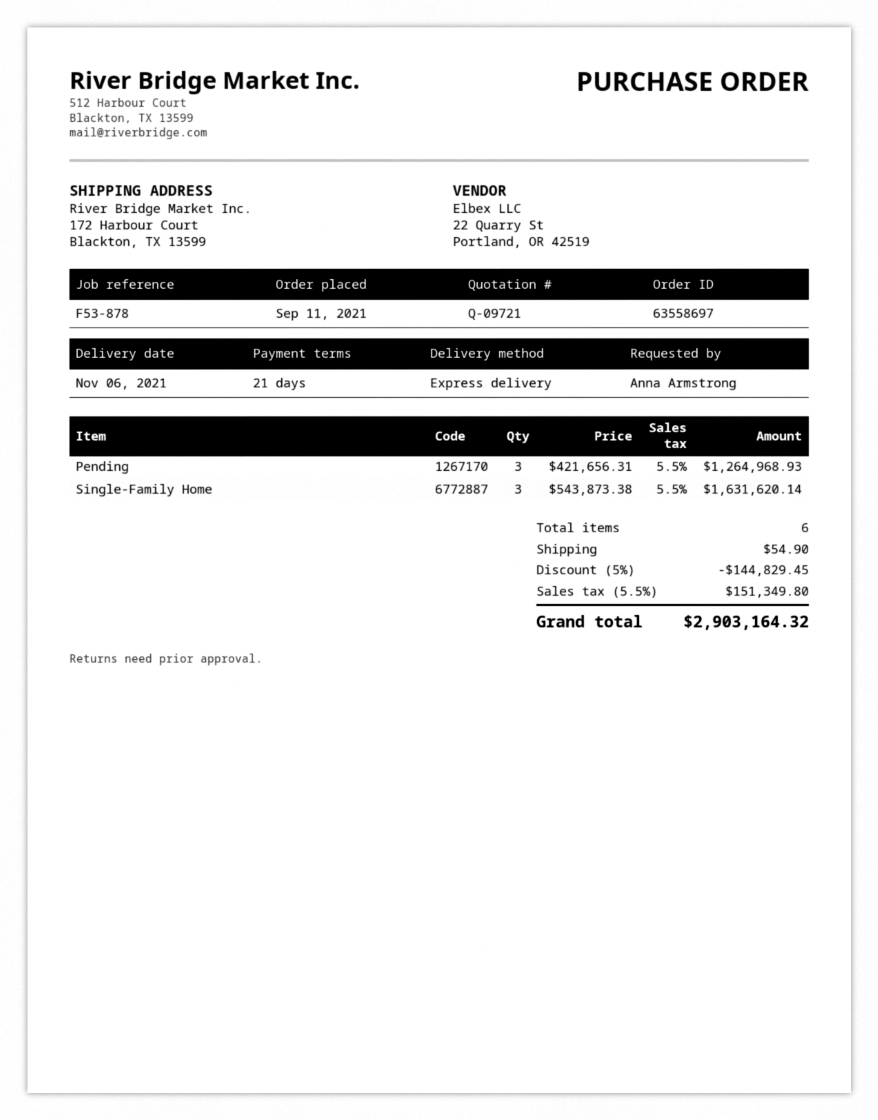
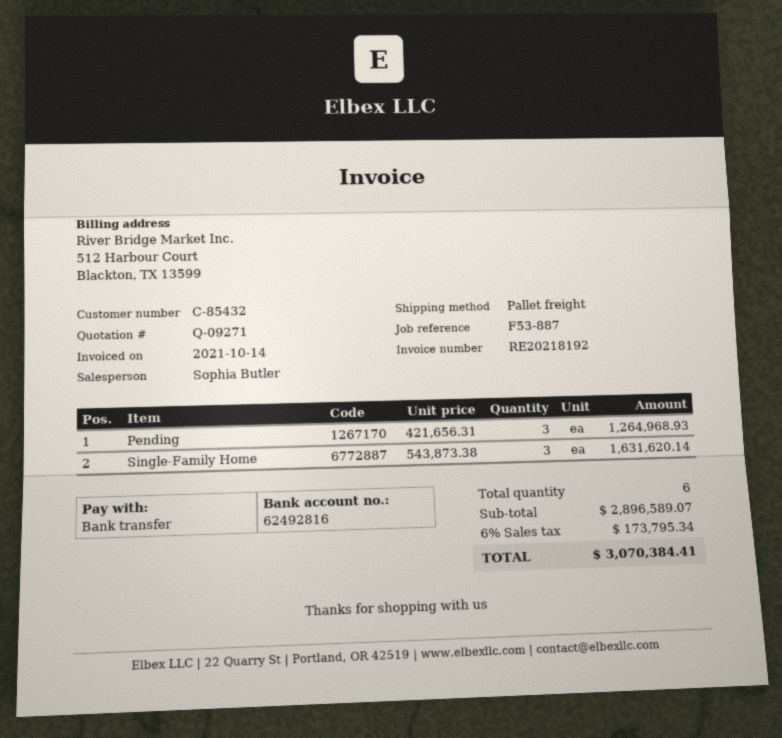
quote number: Q-09721 -> Q-09271
reference: F53-878 -> F53-887
shipping method: express -> pallet freight
discount: 5% = 144829.45 -> none
shipping: 54.90 -> none
tax: 5.5% = 151349.80 -> 6% = 173795.34
total: 2903164.32 -> 3070384.41

